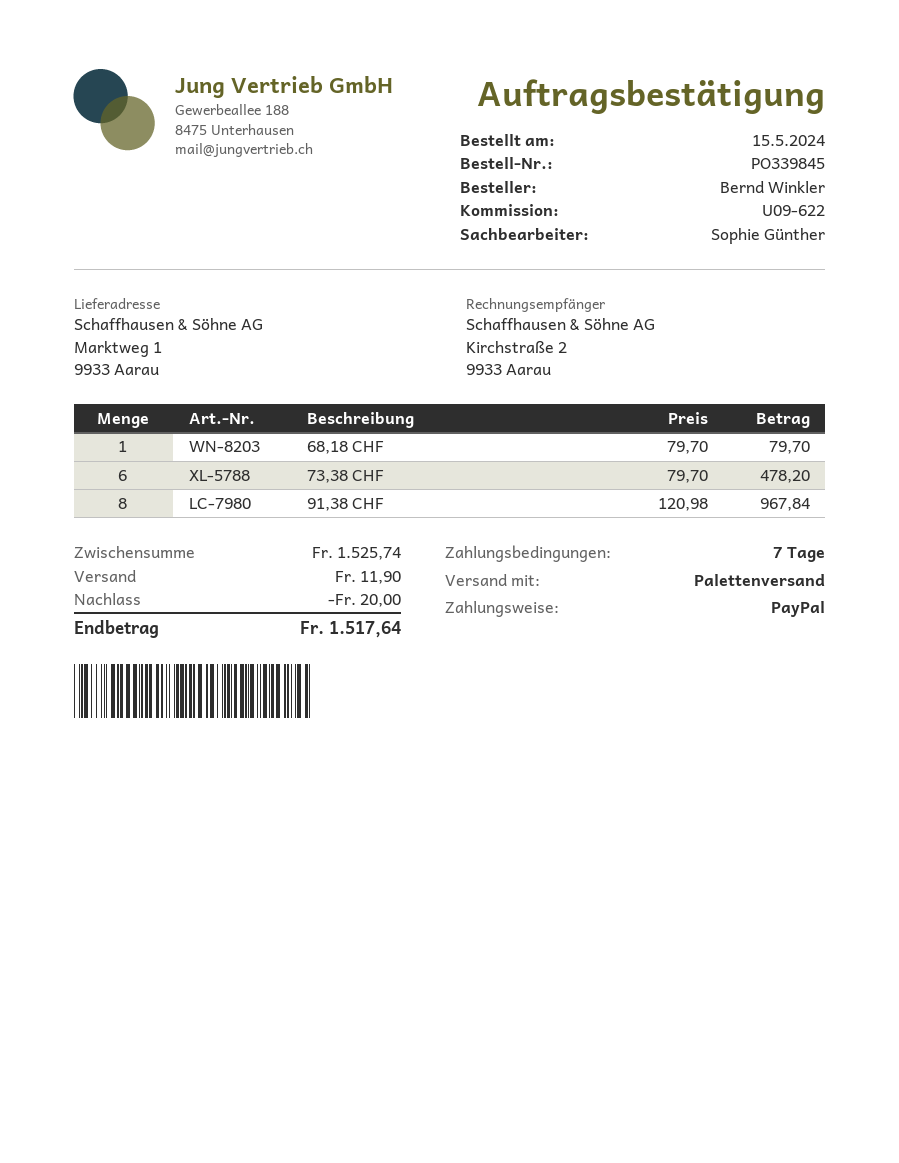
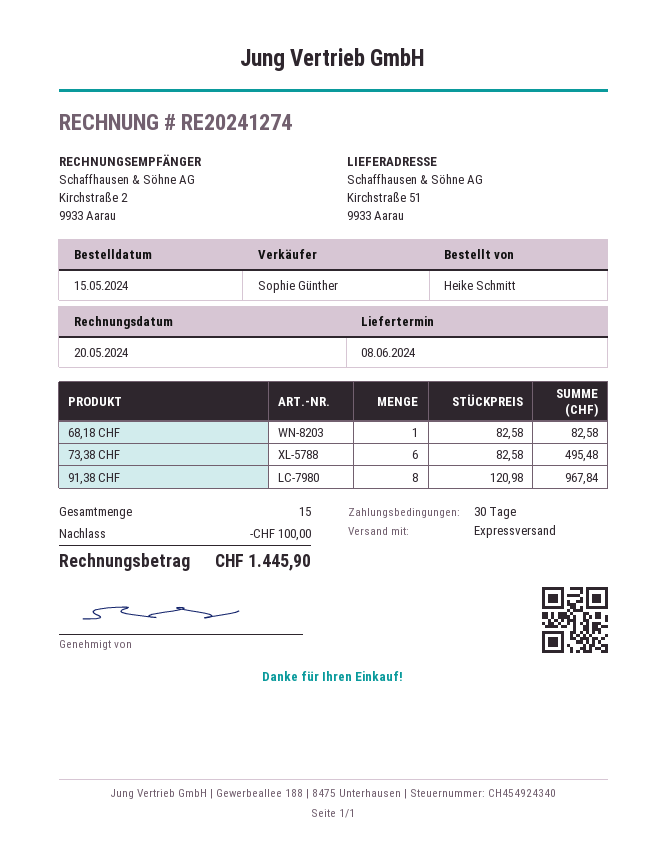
payment terms: 7 days -> 30 days
ordered by: Bernd Winkler -> Heike Schmitt
shipping method: pallet freight -> express
ship to: Marktweg 1, 9933 Aarau -> Kirchstraße 51, 9933 Aarau
68,18 CHF: 1 x 79.70 = 79.70 -> 1 x 82.58 = 82.58
73,38 CHF: 6 x 79.70 = 478.20 -> 6 x 82.58 = 495.48
discount: 20.00 -> 100.00
shipping: 11.90 -> none
total: 1517.64 -> 1445.90

